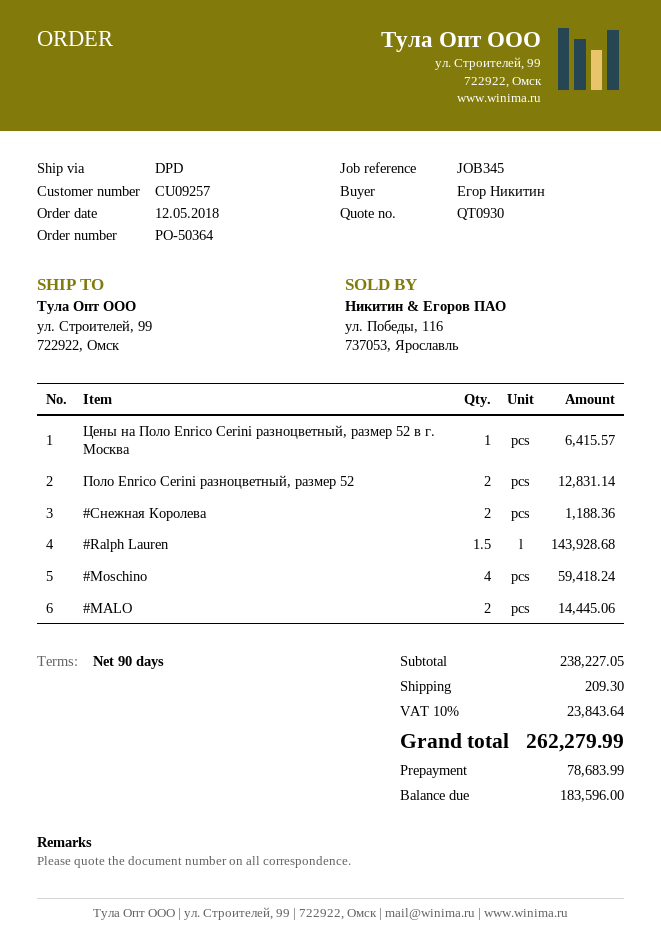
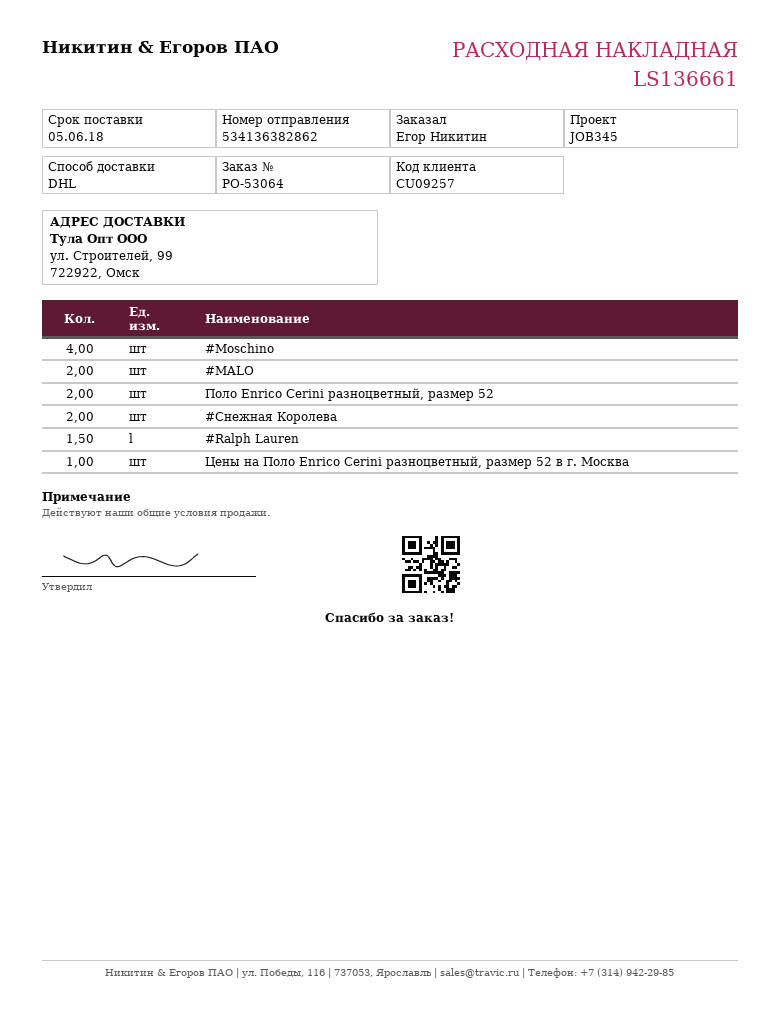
order number: PO-50364 -> PO-53064
shipping method: DPD -> DHL

